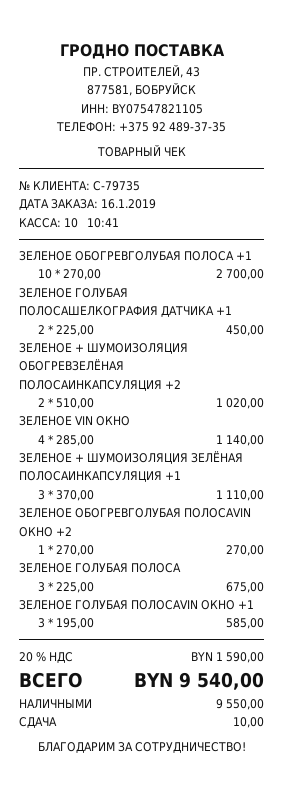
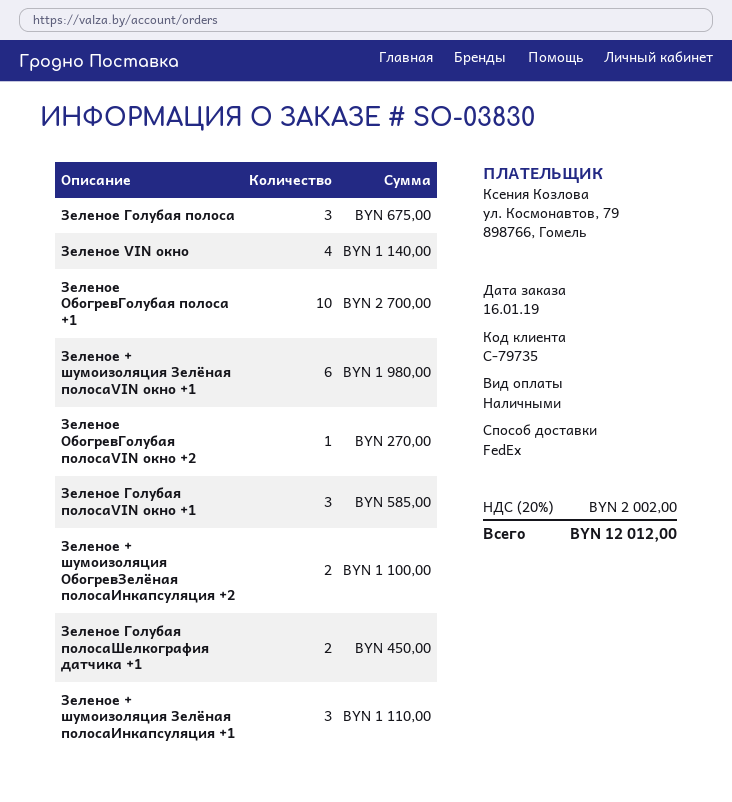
ЗЕЛЕНОЕ + ШУМОИЗОЛЯЦИЯ ОБОГРЕВЗЕЛЁНАЯ ПОЛОСАИНКАПСУЛЯЦИЯ +2: 2 for 1020.00 -> 2 for 1100.00
Зеленое + шумоизоляция Зелёная полосаVIN окно +1: none -> 6 for 1980.00
tax: 20% = 1590.00 -> 20% = 2002.00
total: 9540.00 -> 12012.00

